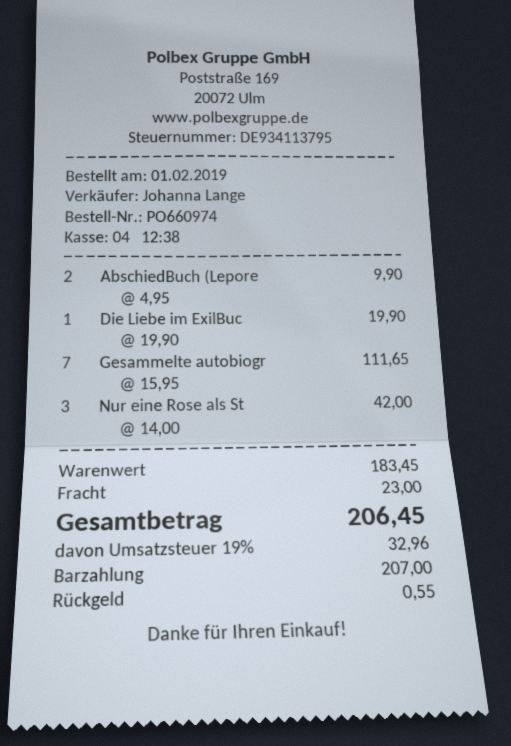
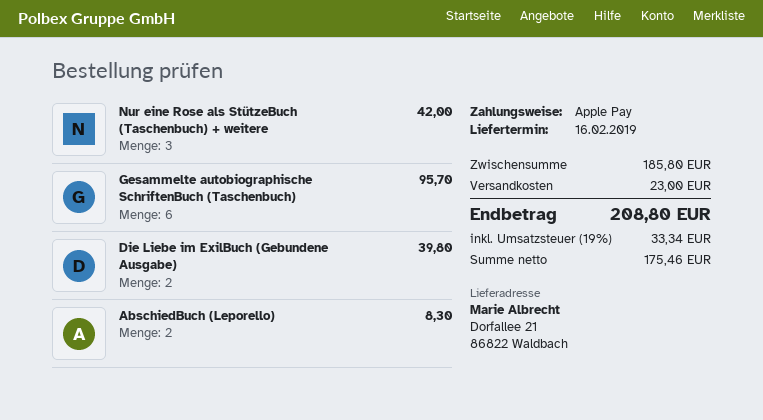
payment method: cash -> Apple Pay
AbschiedBuch (Lepore: 2 for 9.90 -> 2 for 8.30
Die Liebe im ExilBuc: 1 for 19.90 -> 2 for 39.80
Gesammelte autobiogr: 7 for 111.65 -> 6 for 95.70
subtotal: 183.45 -> 185.80
tax: 19% = 32.96 -> 19% = 33.34
total: 206.45 -> 208.80

